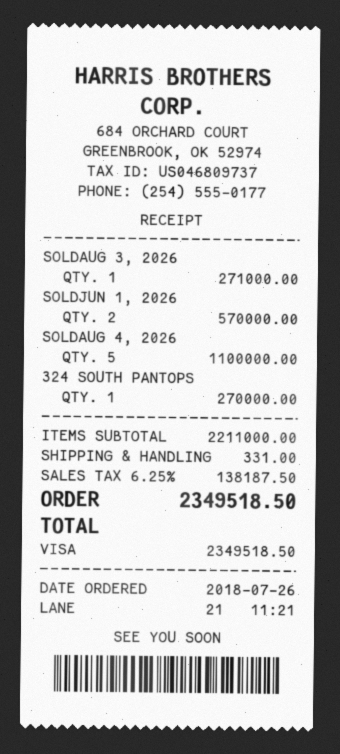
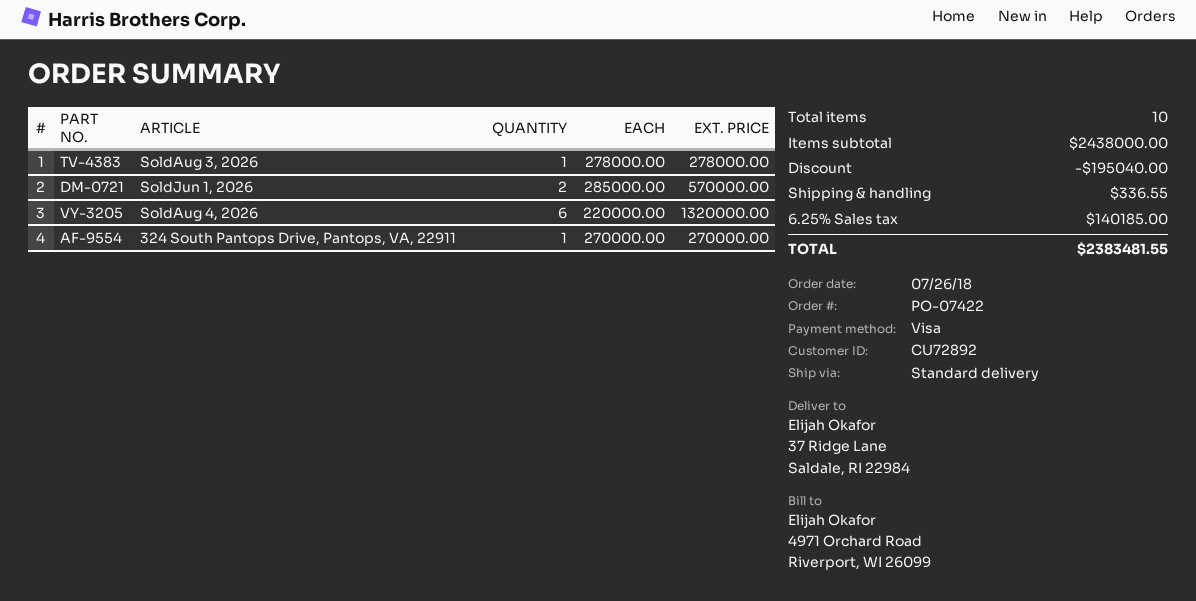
SOLDAUG 3, 2026: 1 for 271000.00 -> 1 for 278000.00
SOLDAUG 4, 2026: 5 for 1100000.00 -> 6 for 1320000.00
subtotal: 2211000.00 -> 2438000.00
discount: none -> 195040.00
shipping: 331.00 -> 336.55
tax: 6.25% = 138187.50 -> 6.25% = 140185.00
total: 2349518.50 -> 2383481.55

